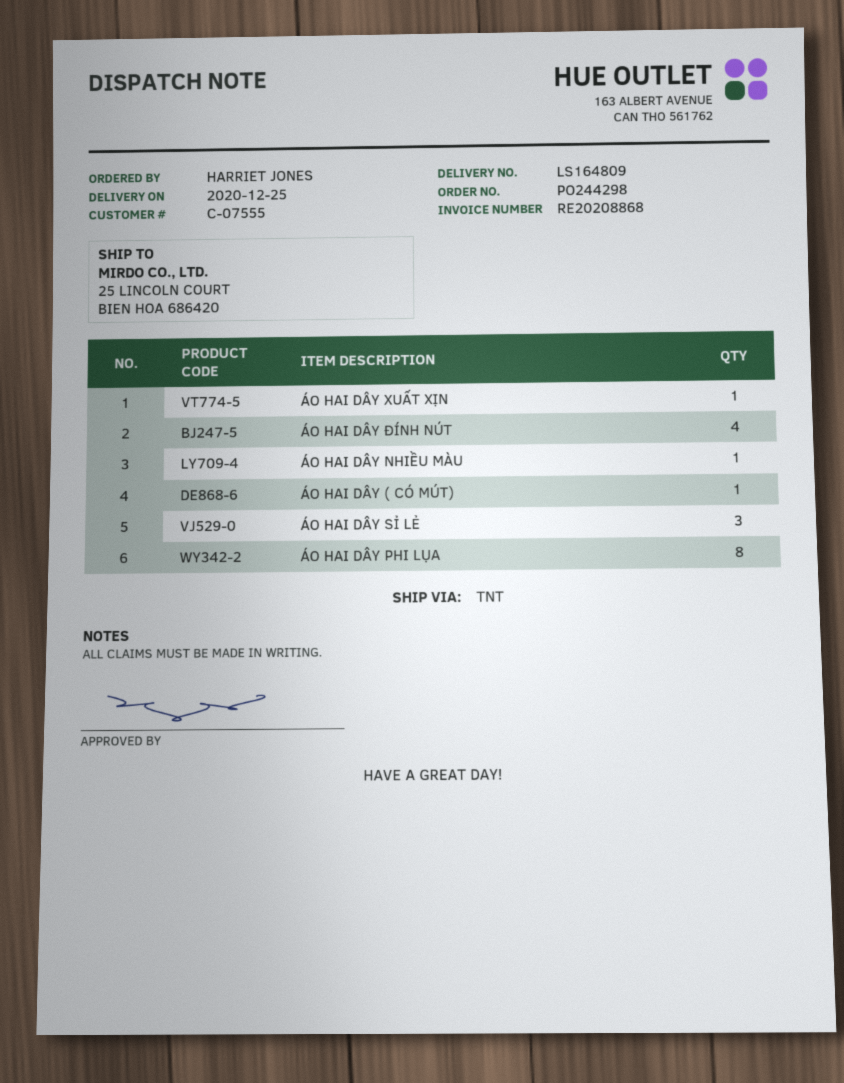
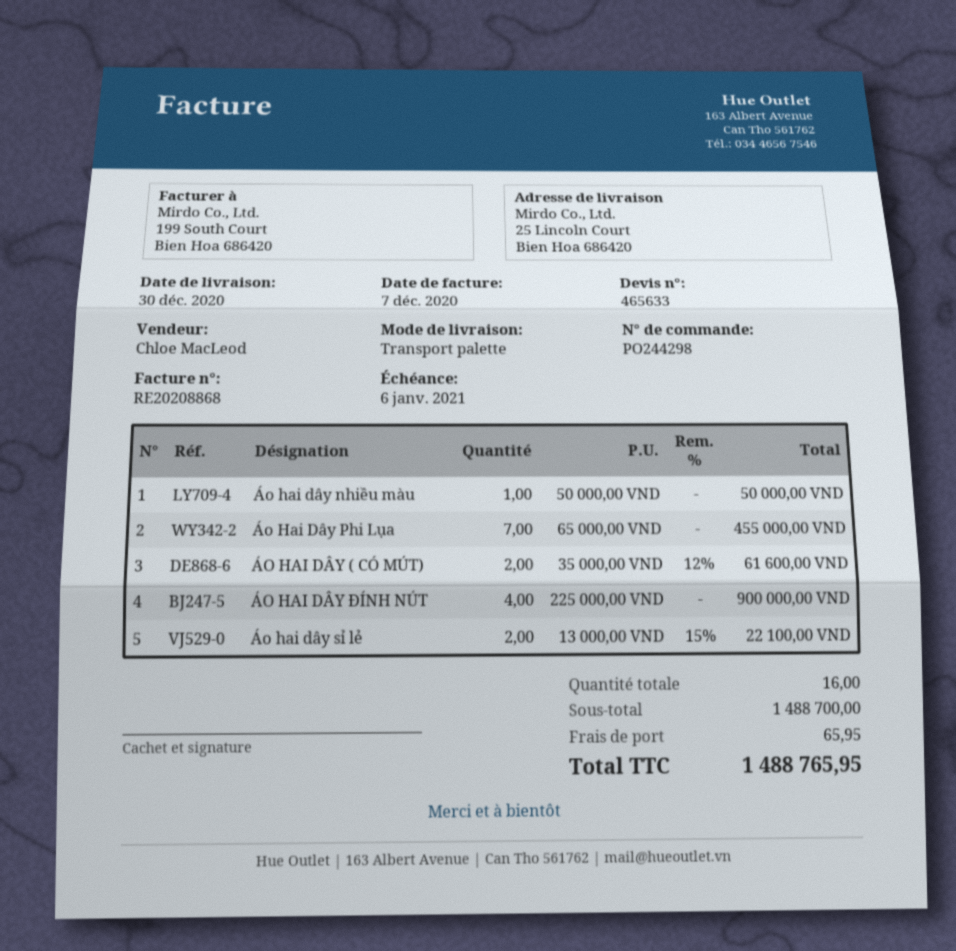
delivery date: 2020-12-25 -> 2020-12-30
shipping method: TNT -> pallet freight
ÁO HAI DÂY XUẤT XỊN: 1 -> none
ÁO HAI DÂY ( CÓ MÚT): 1 -> 2
ÁO HAI DÂY SỈ LẺ: 3 -> 2
ÁO HAI DÂY PHI LỤA: 8 -> 7

